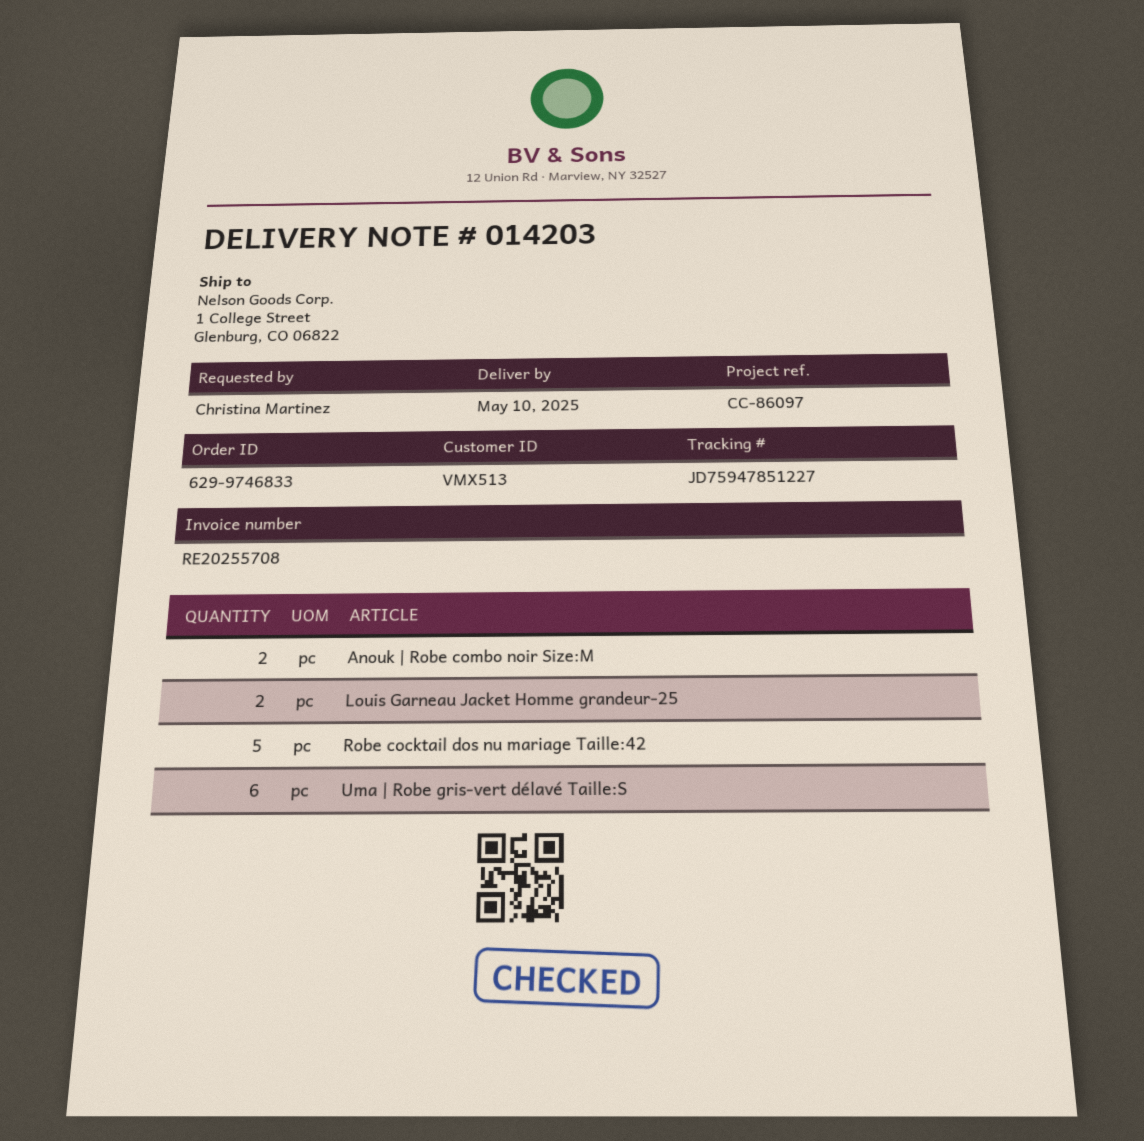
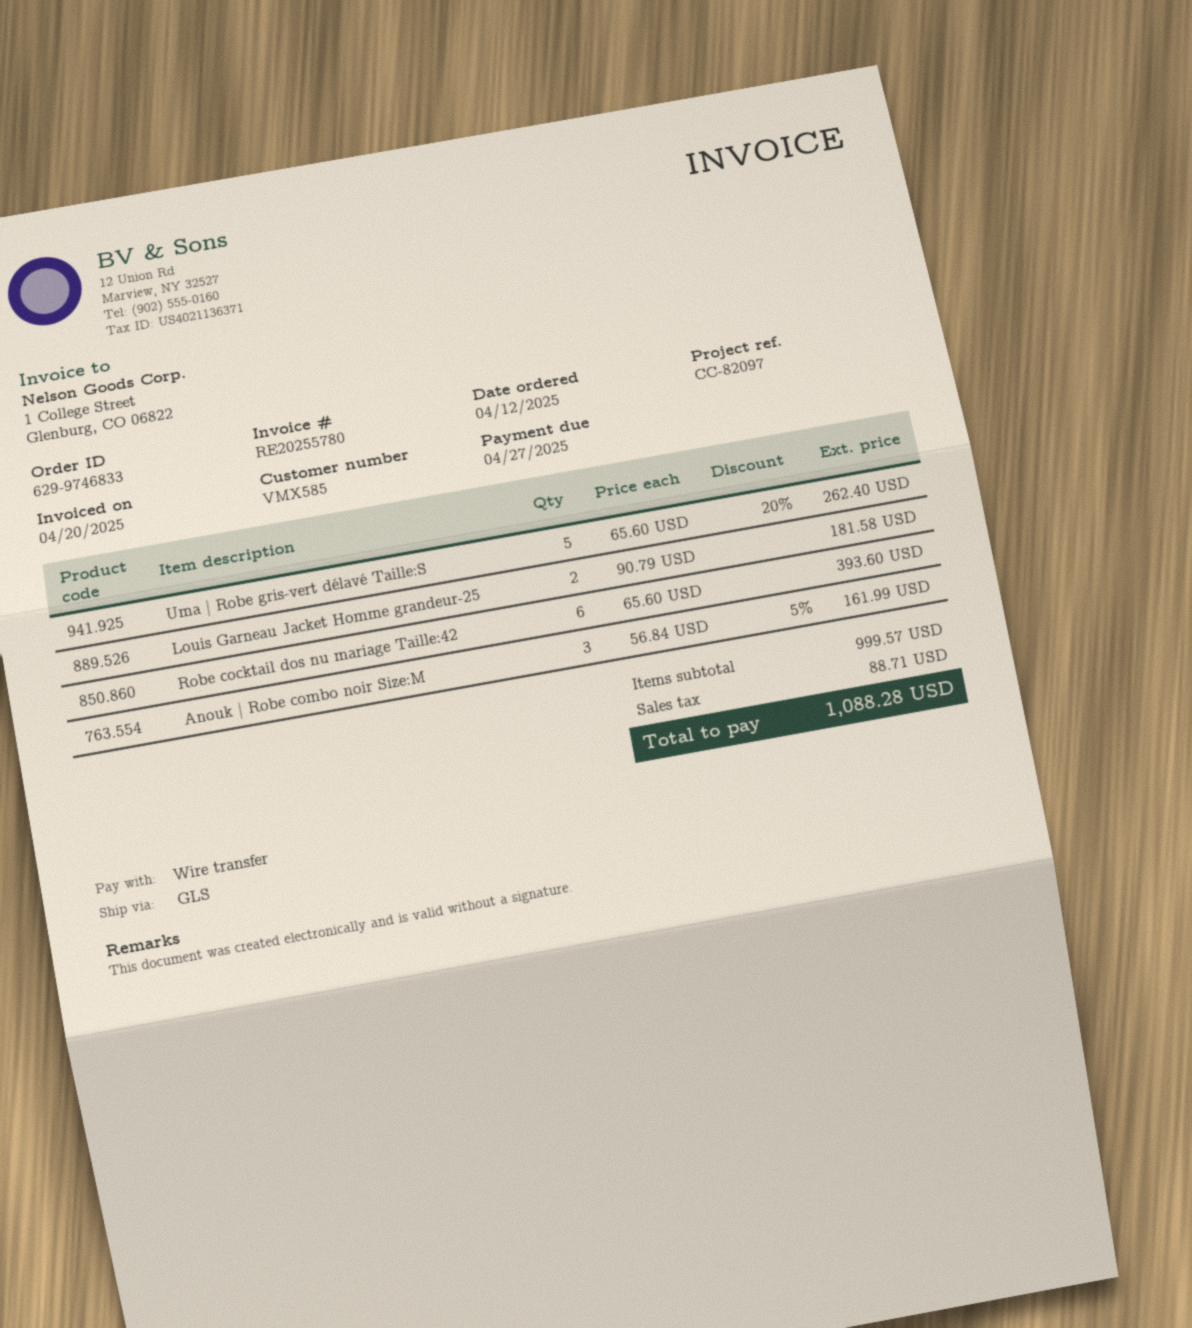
invoice number: RE20255708 -> RE20255780
customer number: VMX513 -> VMX585
reference: CC-86097 -> CC-82097
Anouk | Robe combo noir Size:M: 2 -> 3
Robe cocktail dos nu mariage Taille:42: 5 -> 6
Uma | Robe gris-vert délavé Taille:S: 6 -> 5

